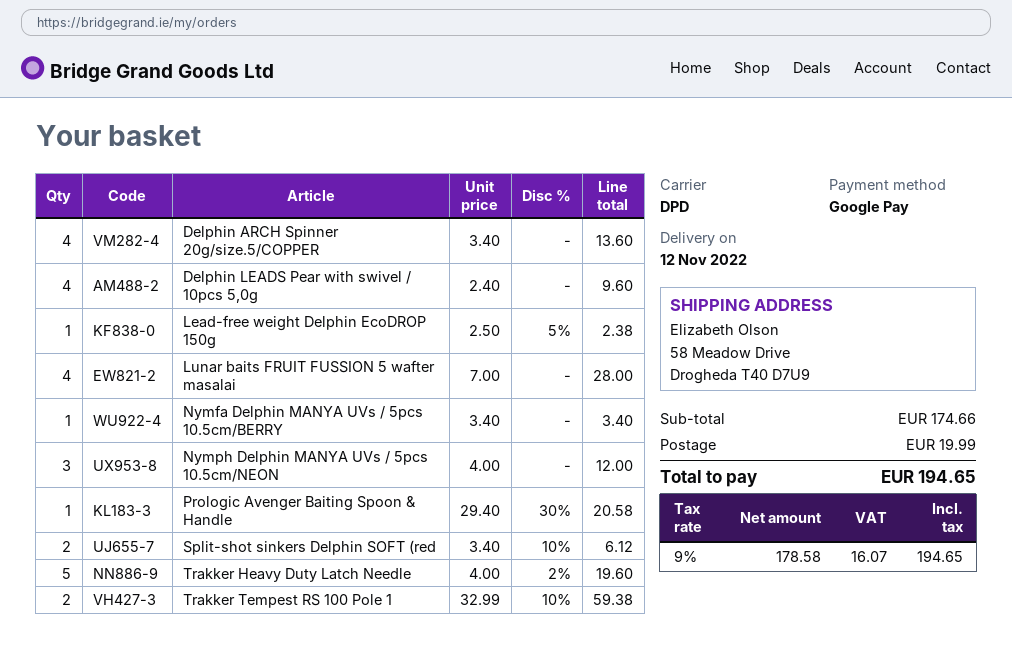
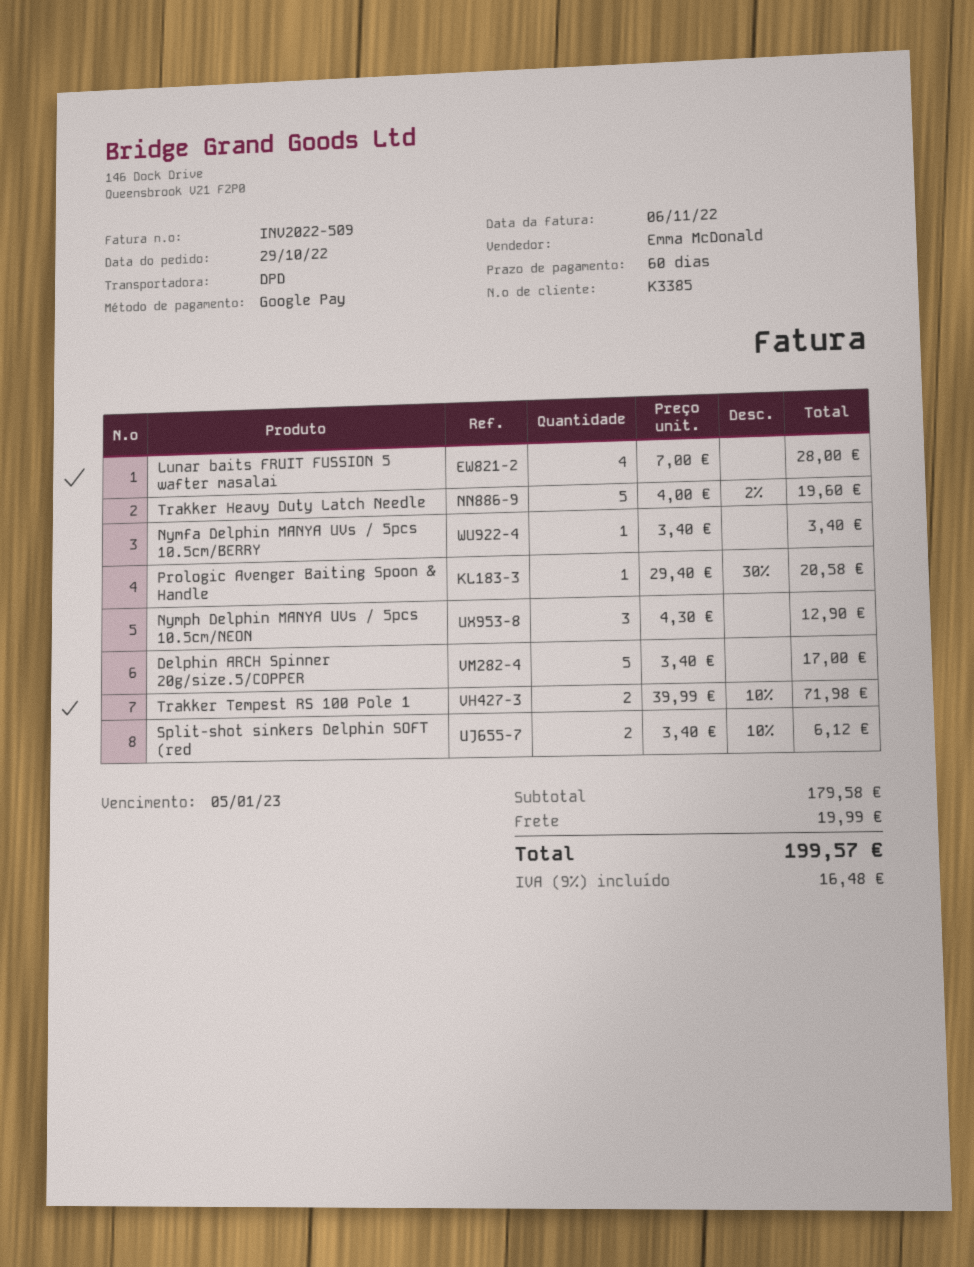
Delphin ARCH Spinner 20g/size.5/COPPER: 4 x 3.40 = 13.60 -> 5 x 3.40 = 17.00
Delphin LEADS Pear with swivel / 10pcs 5,0g: 4 x 2.40 = 9.60 -> none
Lead-free weight Delphin EcoDROP 150g: 1 x 2.50 - 5% = 2.38 -> none
Nymph Delphin MANYA UVs / 5pcs 10.5cm/NEON: 3 x 4.00 = 12.00 -> 3 x 4.30 = 12.90
Trakker Tempest RS 100 Pole 1: 2 x 32.99 - 10% = 59.38 -> 2 x 39.99 - 10% = 71.98
subtotal: 174.66 -> 179.58
tax: 9% = 16.07 -> 9% = 16.48
total: 194.65 -> 199.57

